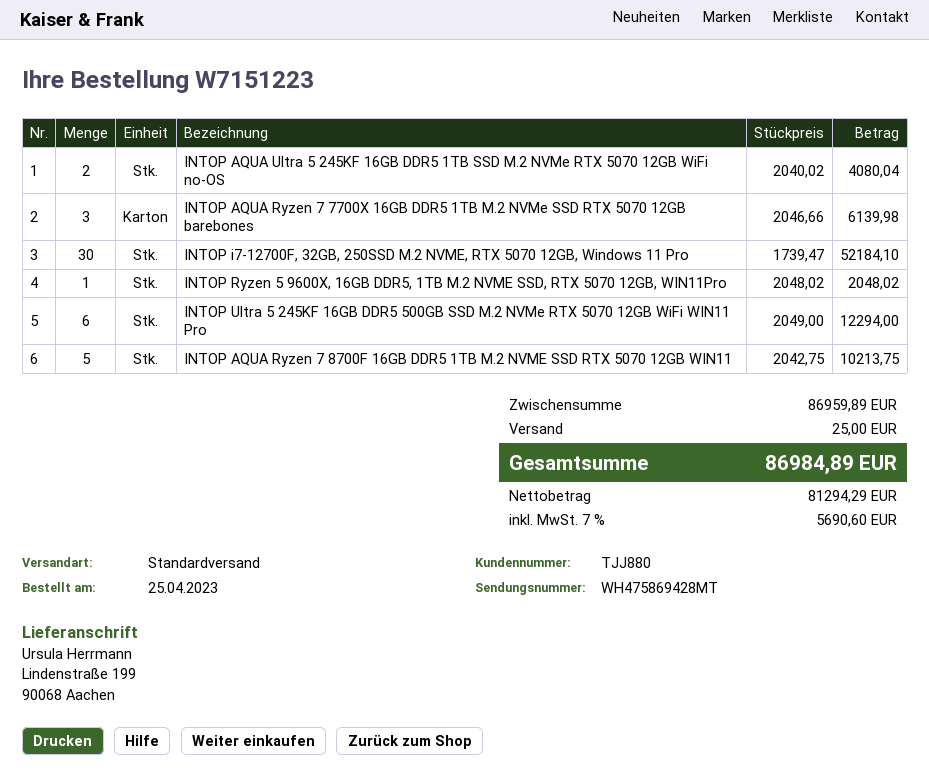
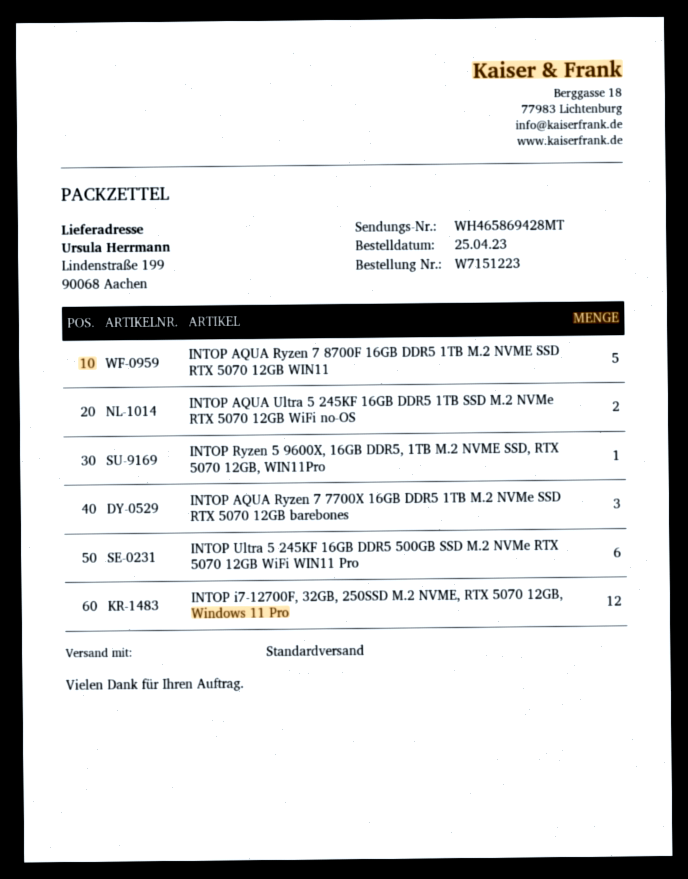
tracking number: WH475869428MT -> WH465869428MT
INTOP i7-12700F, 32GB, 250SSD M.2 NVME, RTX 5070 12GB, Windows 11 Pro: 30 -> 12

